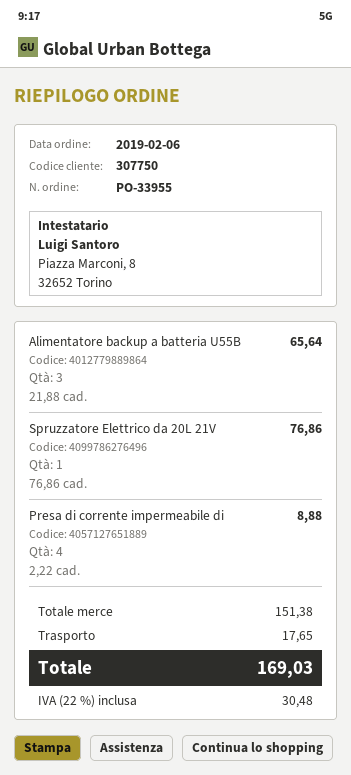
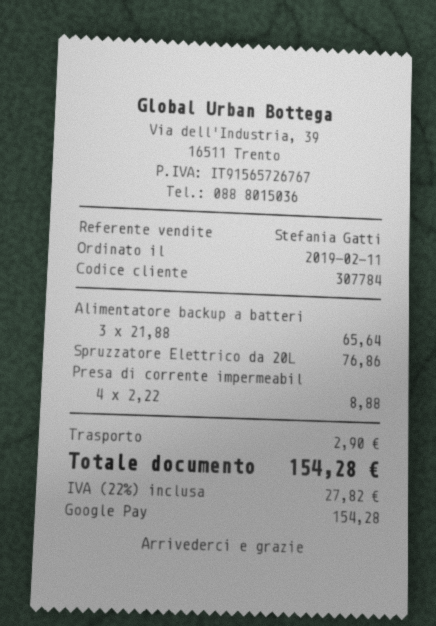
order date: 2019-02-06 -> 2019-02-11
customer number: 307750 -> 307784
shipping: 17.65 -> 2.90
tax: 22% = 30.48 -> 22% = 27.82
total: 169.03 -> 154.28

